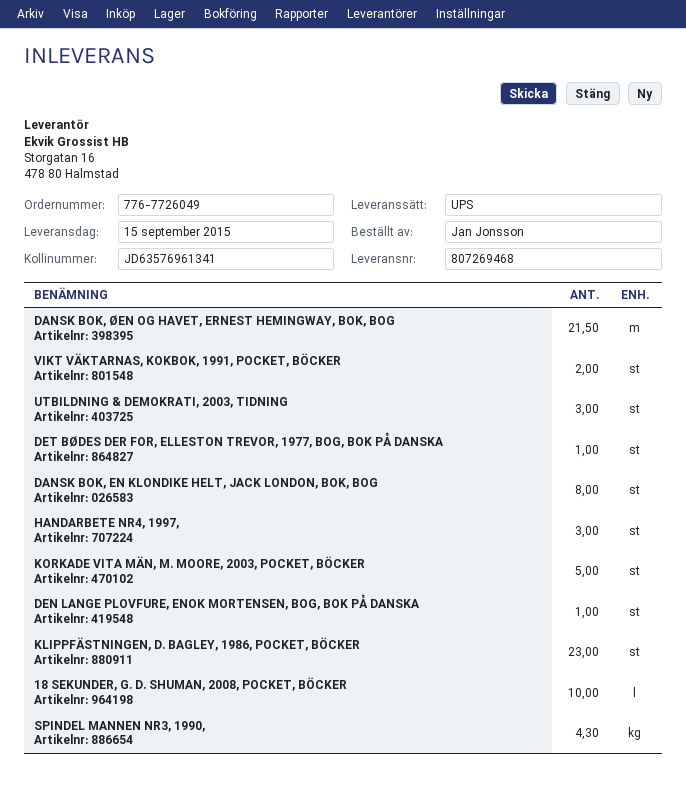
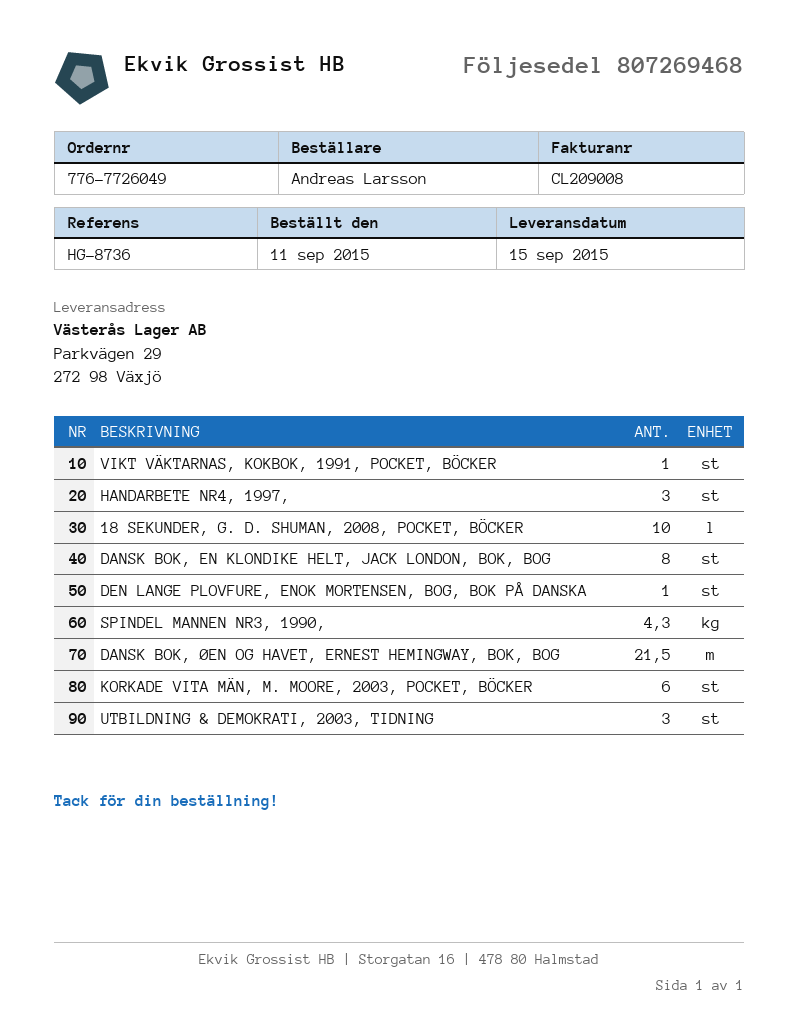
ordered by: Jan Jonsson -> Andreas Larsson
VIKT VÄKTARNAS, KOKBOK, 1991, POCKET, BÖCKER: 2 -> 1
DET BØDES DER FOR, ELLESTON TREVOR, 1977, BOG, BOK PÅ DANSKA: 1 -> none
KORKADE VITA MÄN, M. MOORE, 2003, POCKET, BÖCKER: 5 -> 6
KLIPPFÄSTNINGEN, D. BAGLEY, 1986, POCKET, BÖCKER: 23 -> none

